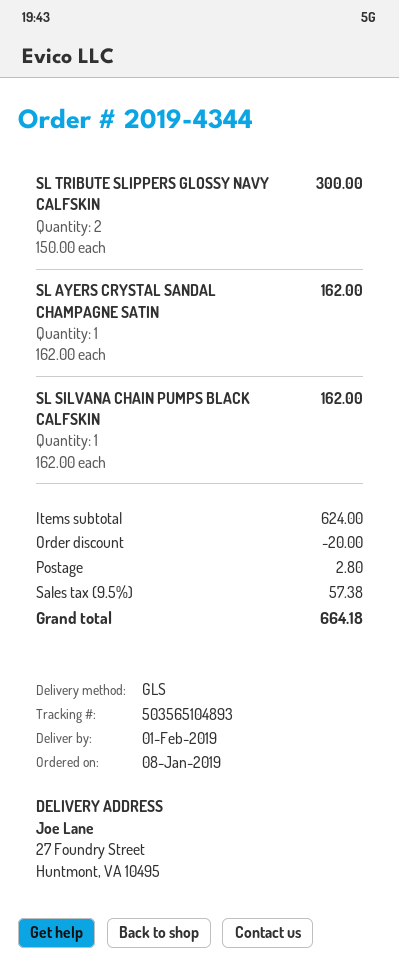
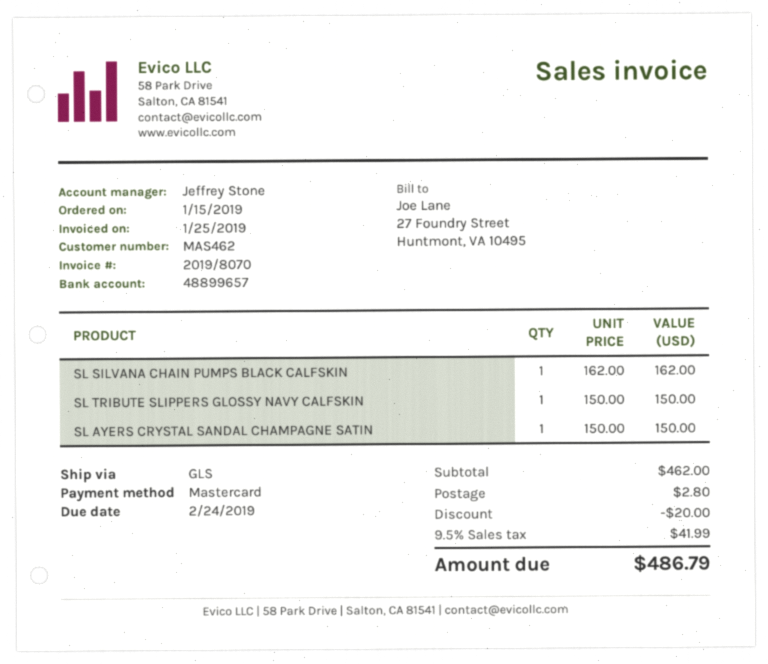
order date: 2019-01-08 -> 2019-01-15
SL TRIBUTE SLIPPERS GLOSSY NAVY CALFSKIN: 2 x 150.00 = 300.00 -> 1 x 150.00 = 150.00
SL AYERS CRYSTAL SANDAL CHAMPAGNE SATIN: 1 x 162.00 = 162.00 -> 1 x 150.00 = 150.00
subtotal: 624.00 -> 462.00
tax: 9.5% = 57.38 -> 9.5% = 41.99
total: 664.18 -> 486.79

